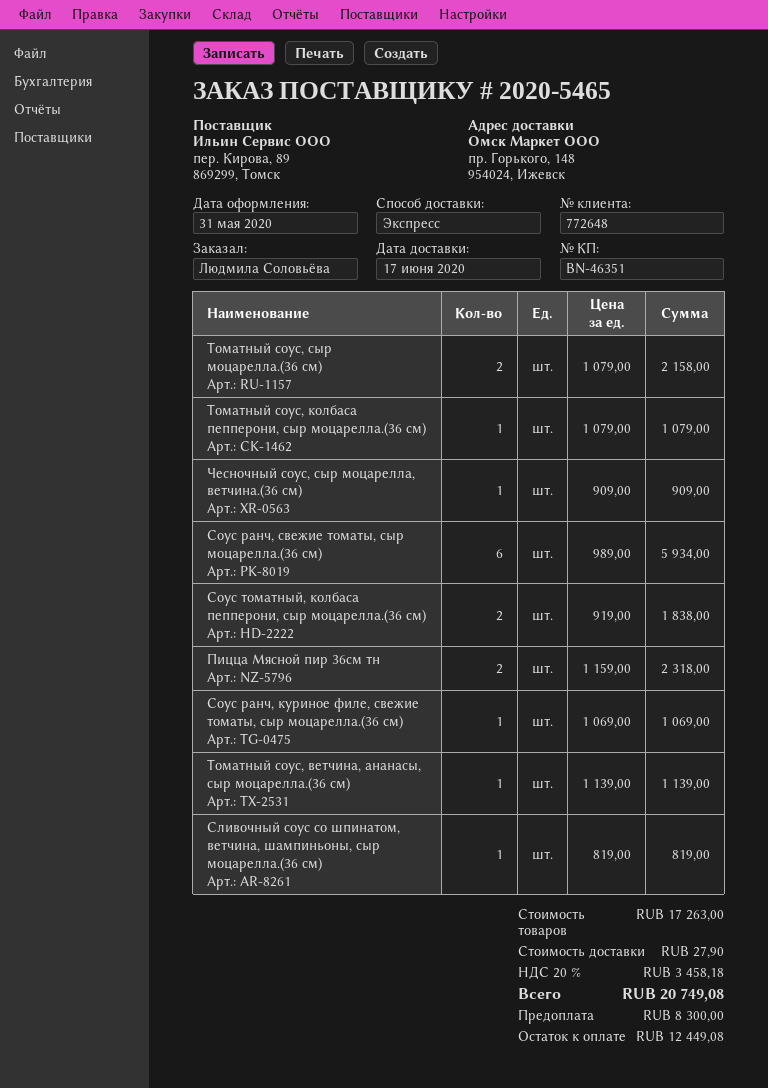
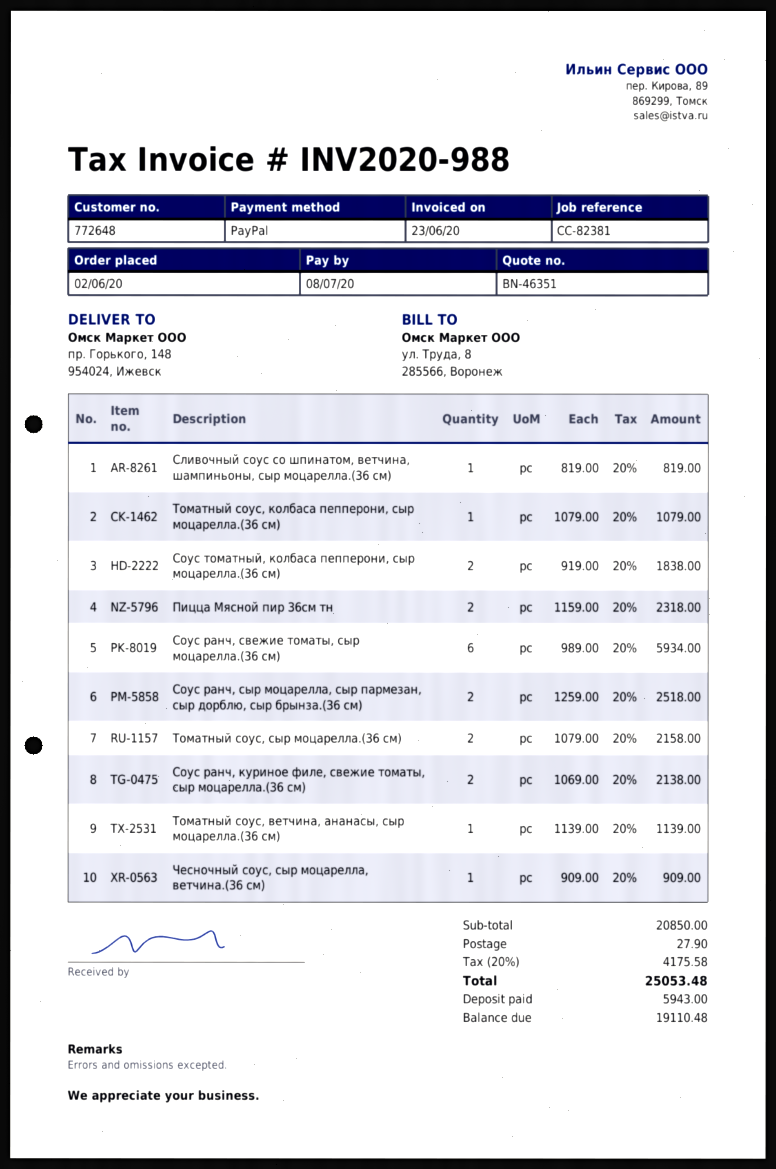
order date: 2020-05-31 -> 2020-06-02
Соус ранч, куриное филе, свежие томаты, сыр моцарелла.(36 см): 1 x 1069.00 = 1069.00 -> 2 x 1069.00 = 2138.00
Соус ранч, сыр моцарелла, сыр пармезан, сыр дорблю, сыр брынза.(36 см): none -> 2 x 1259.00 = 2518.00
subtotal: 17263.00 -> 20850.00
tax: 20% = 3458.18 -> 20% = 4175.58
total: 20749.08 -> 25053.48
deposit: 8300.00 -> 5943.00
balance: 12449.08 -> 19110.48

